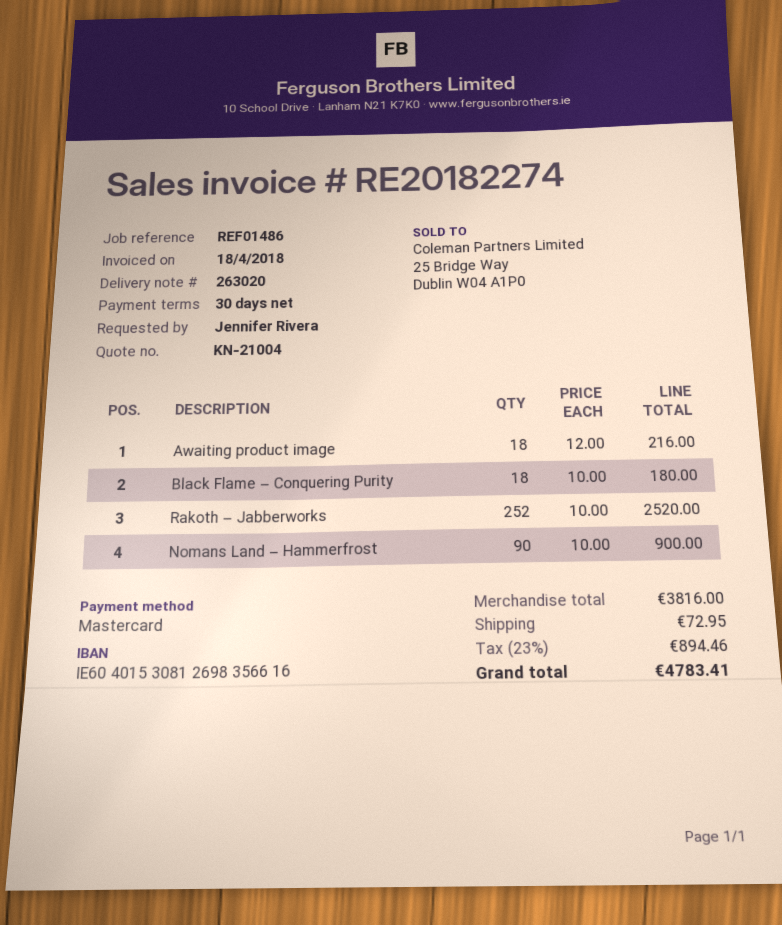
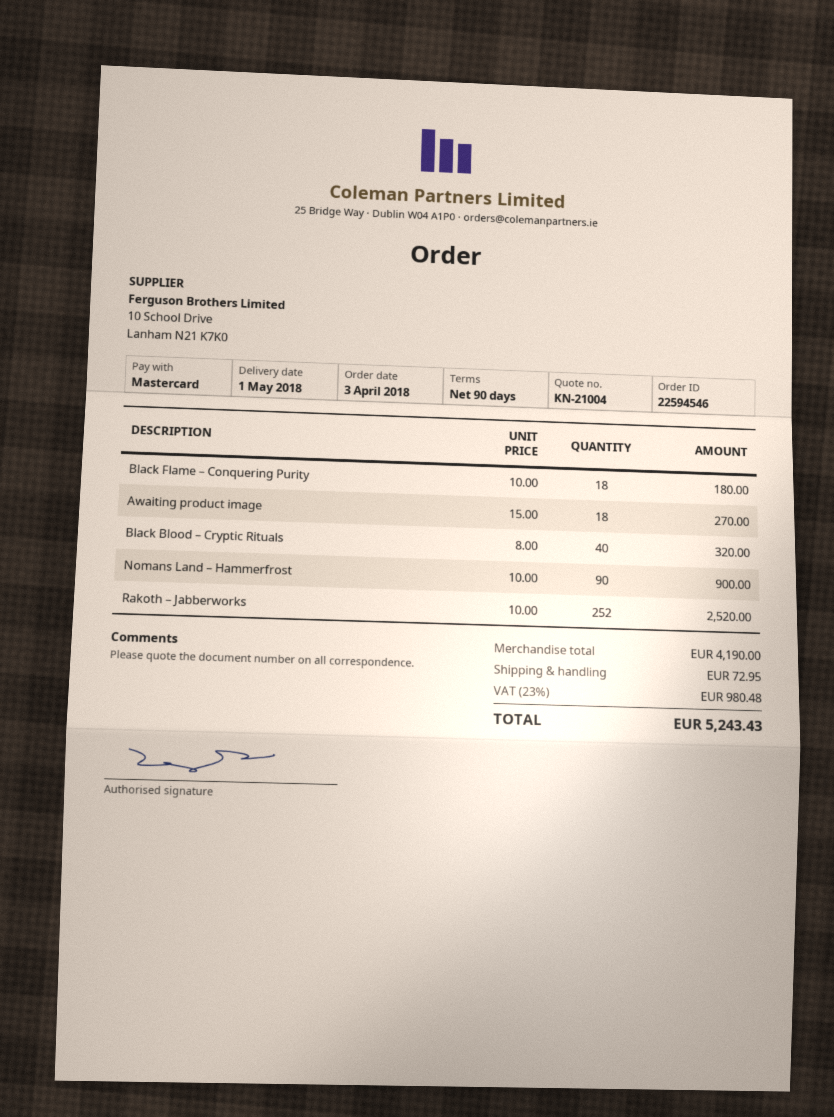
payment terms: 30 days -> 90 days
Awaiting product image: 18 x 12.00 = 216.00 -> 18 x 15.00 = 270.00
Black Blood – Cryptic Rituals: none -> 40 x 8.00 = 320.00
subtotal: 3816.00 -> 4190.00
tax: 23% = 894.46 -> 23% = 980.48
total: 4783.41 -> 5243.43

